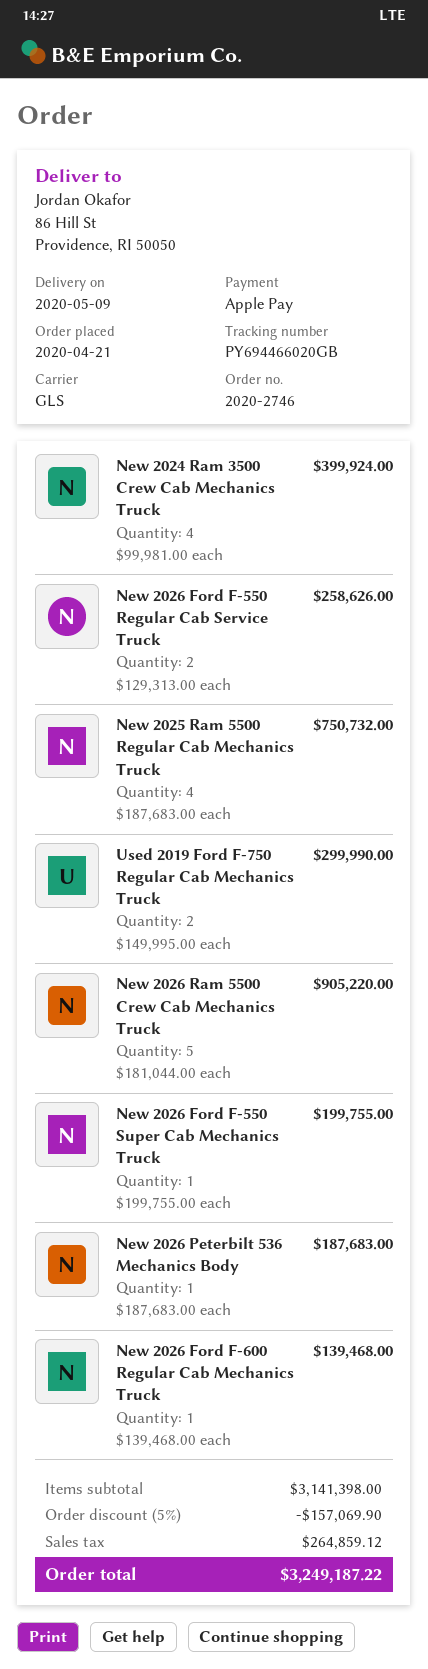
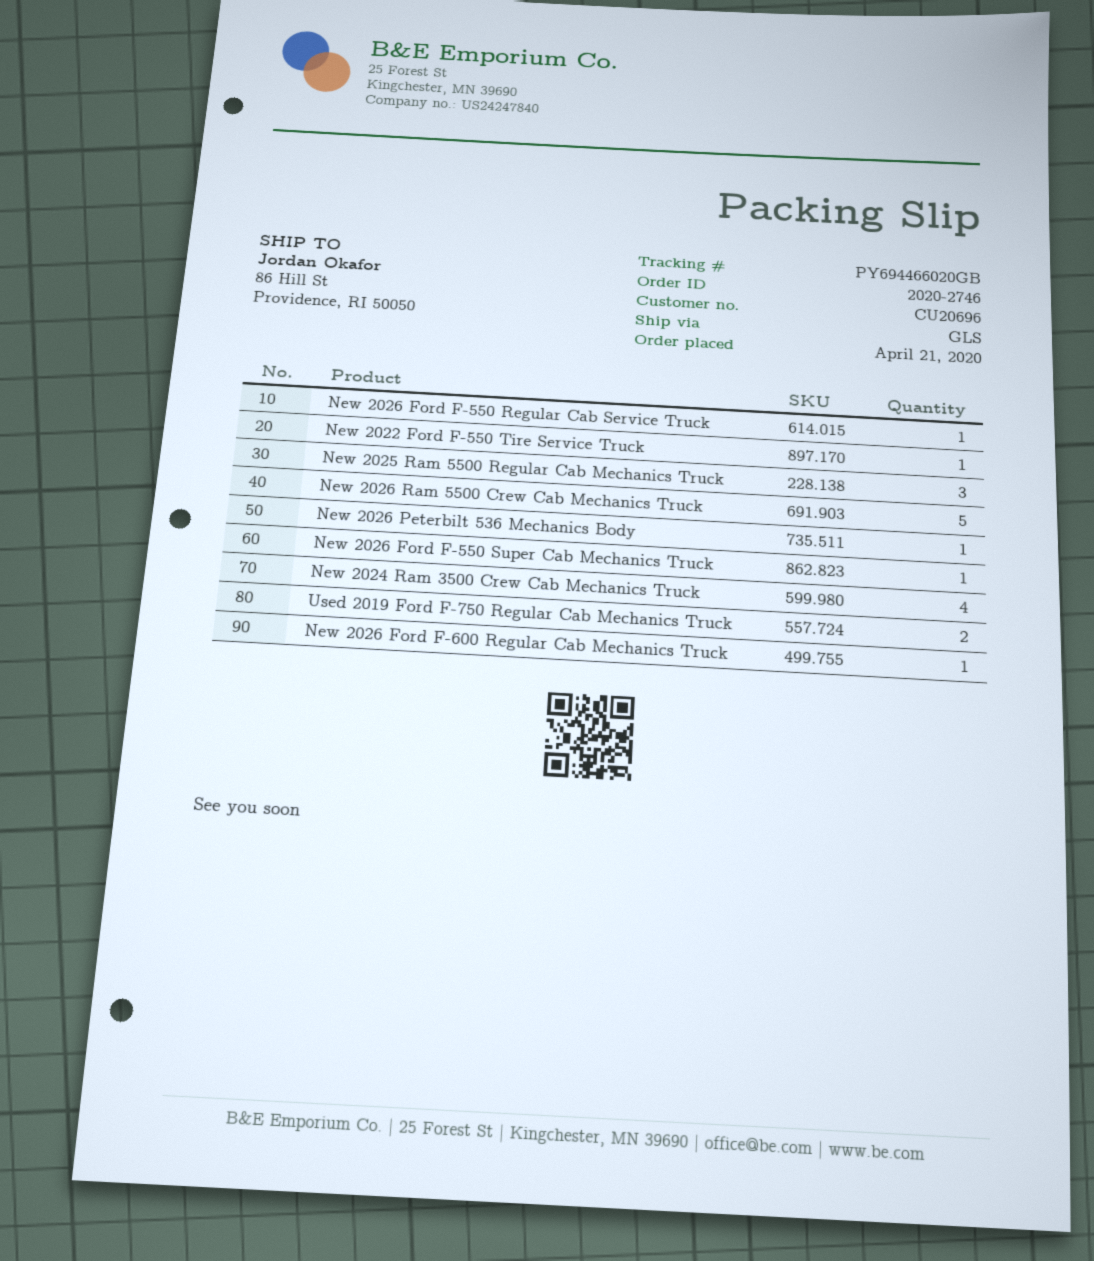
New 2026 Ford F-550 Regular Cab Service Truck: 2 -> 1
New 2025 Ram 5500 Regular Cab Mechanics Truck: 4 -> 3
New 2022 Ford F-550 Tire Service Truck: none -> 1

